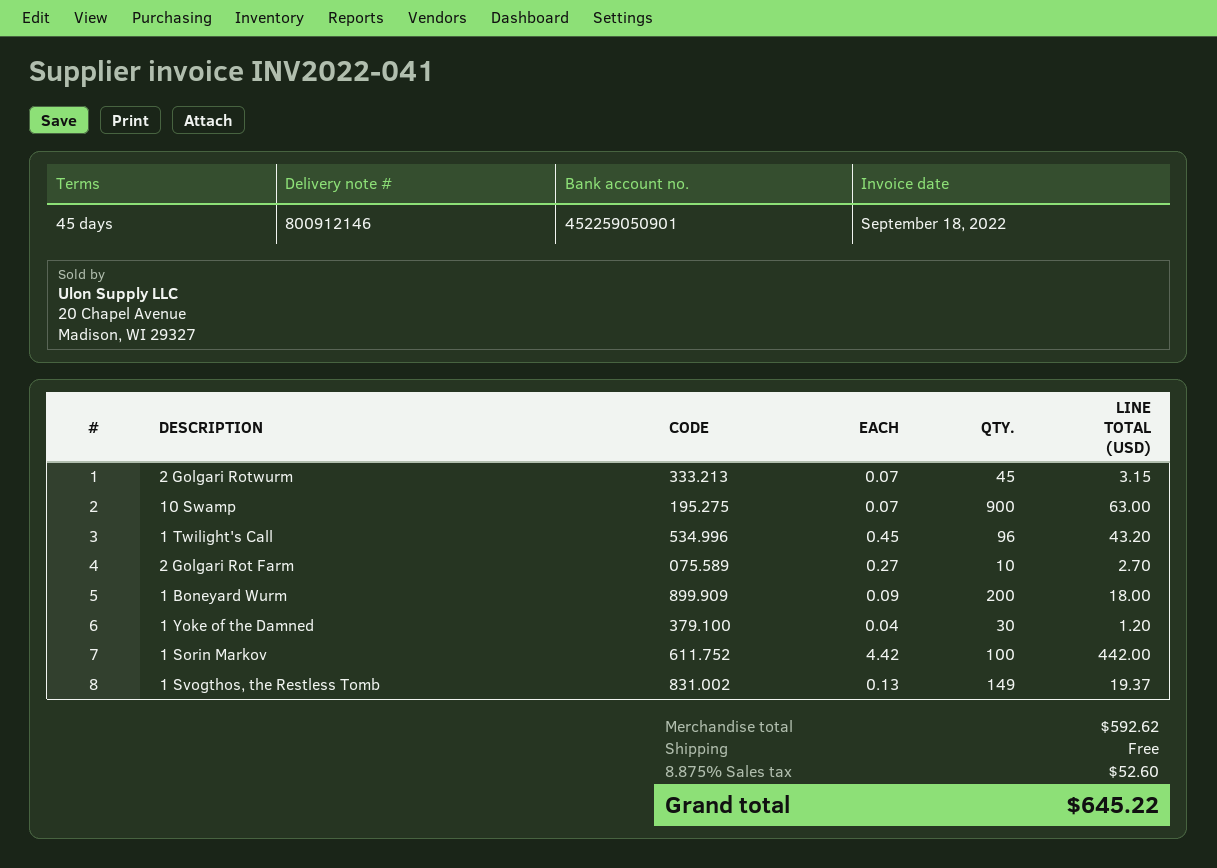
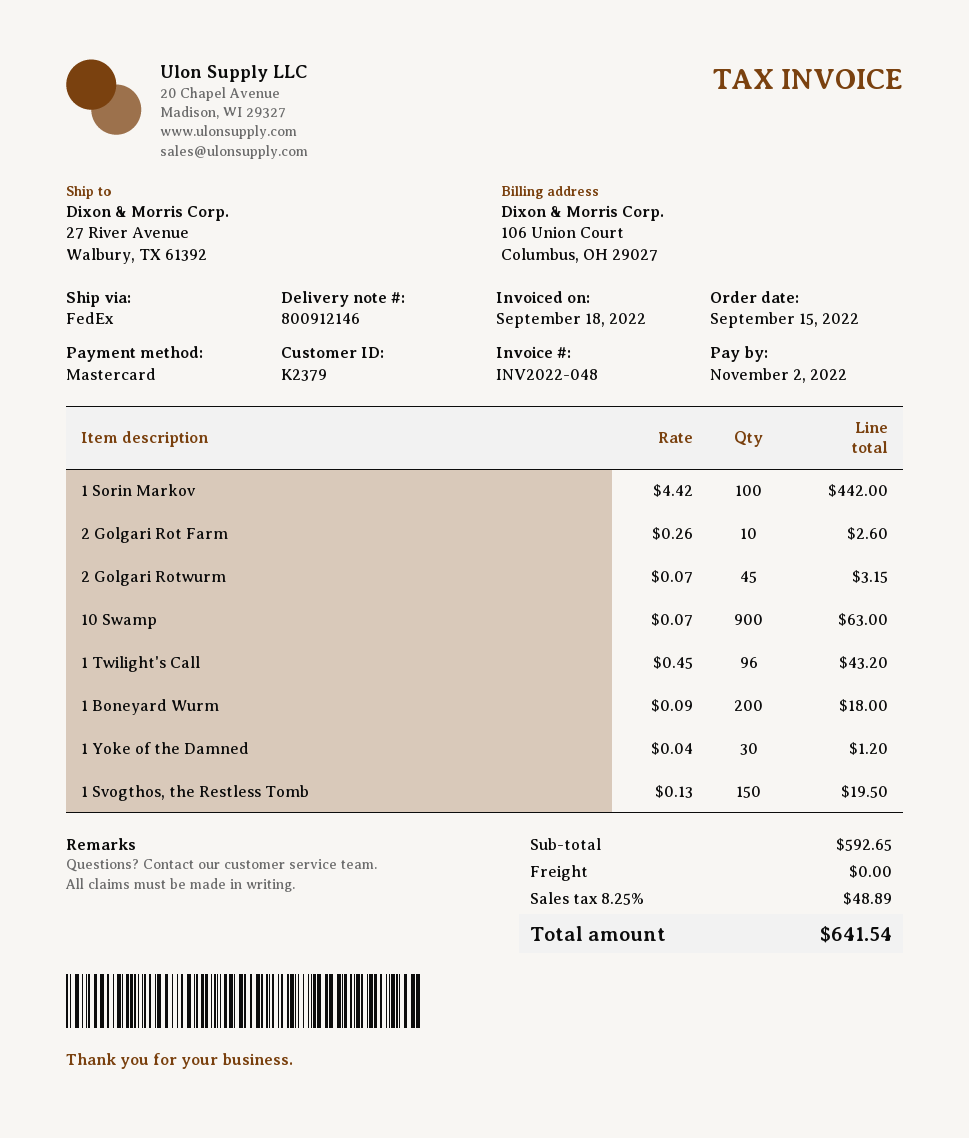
invoice number: INV2022-041 -> INV2022-048
2 Golgari Rot Farm: 10 x 0.27 = 2.70 -> 10 x 0.26 = 2.60
1 Svogthos, the Restless Tomb: 149 x 0.13 = 19.37 -> 150 x 0.13 = 19.50
subtotal: 592.62 -> 592.65
tax: 8.875% = 52.60 -> 8.25% = 48.89
total: 645.22 -> 641.54

